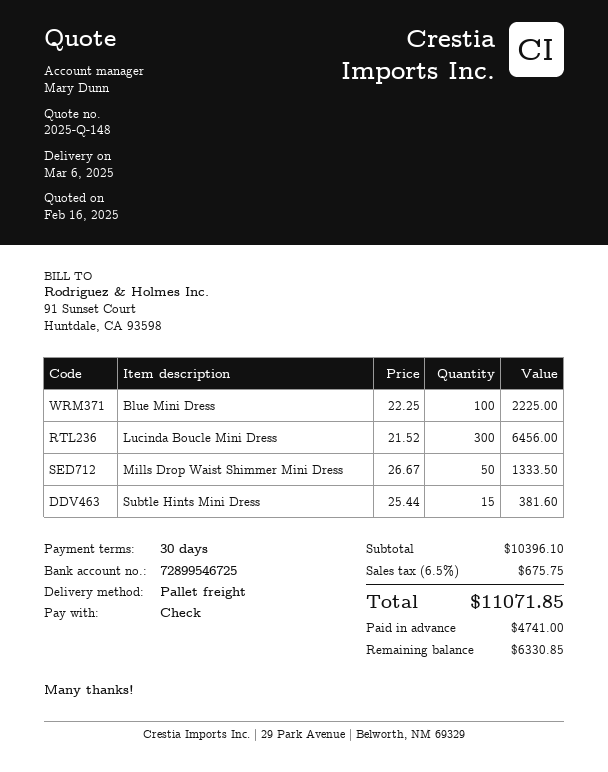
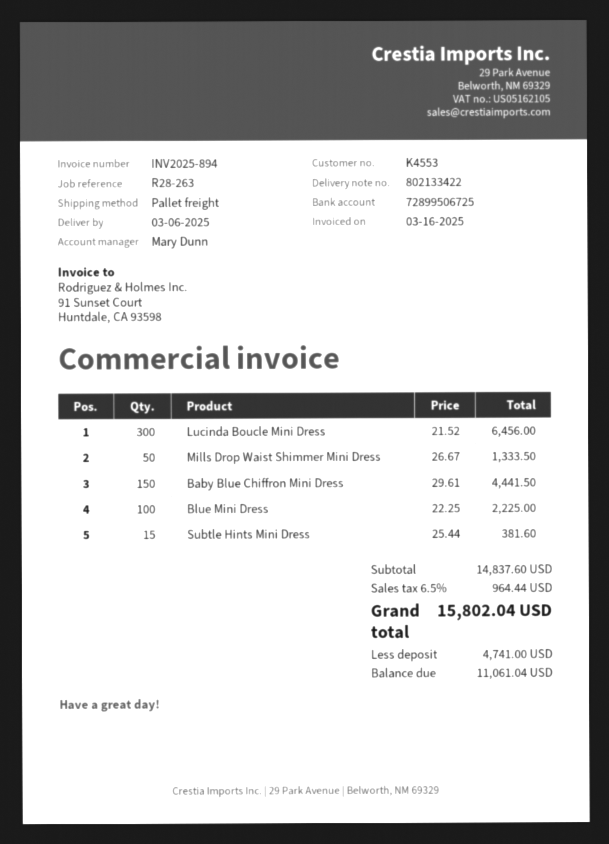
bank account: 72899546725 -> 72899506725
Baby Blue Chiffron Mini Dress: none -> 150 x 29.61 = 4441.50
subtotal: 10396.10 -> 14837.60
tax: 6.5% = 675.75 -> 6.5% = 964.44
total: 11071.85 -> 15802.04
balance: 6330.85 -> 11061.04

